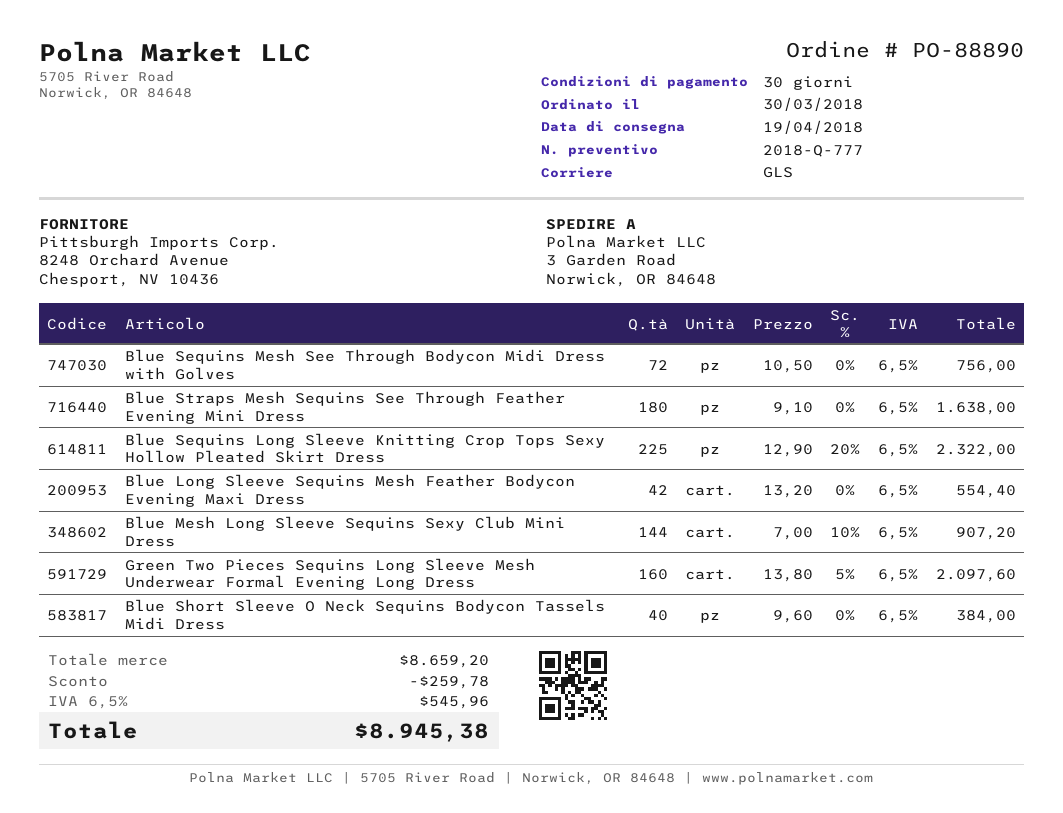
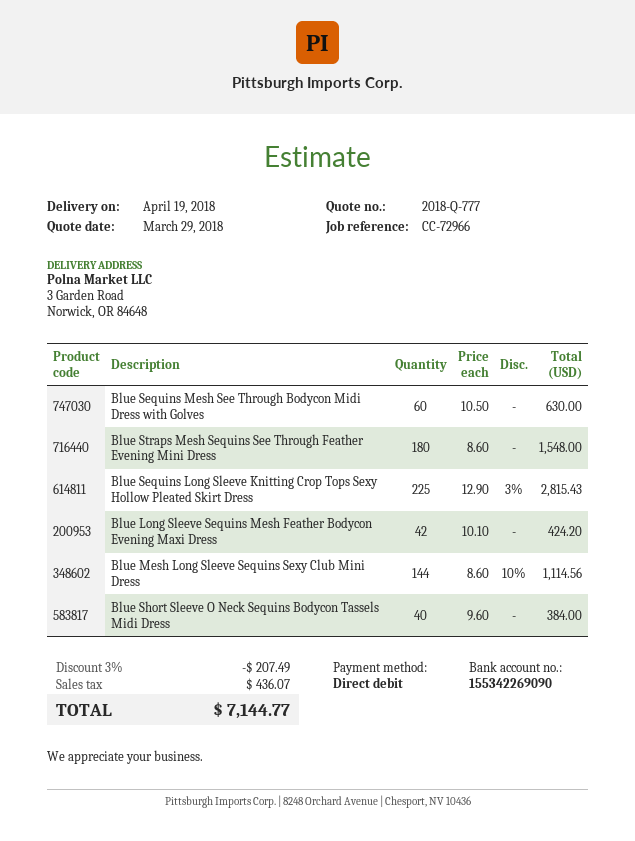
Blue Sequins Mesh See Through Bodycon Midi Dress with Golves: 72 x 10.50 = 756.00 -> 60 x 10.50 = 630.00
Blue Straps Mesh Sequins See Through Feather Evening Mini Dress: 180 x 9.10 = 1638.00 -> 180 x 8.60 = 1548.00
Blue Sequins Long Sleeve Knitting Crop Tops Sexy Hollow Pleated Skirt Dress: 225 x 12.90 - 20% = 2322.00 -> 225 x 12.90 - 3% = 2815.43
Blue Long Sleeve Sequins Mesh Feather Bodycon Evening Maxi Dress: 42 x 13.20 = 554.40 -> 42 x 10.10 = 424.20
Blue Mesh Long Sleeve Sequins Sexy Club Mini Dress: 144 x 7.00 - 10% = 907.20 -> 144 x 8.60 - 10% = 1114.56
Green Two Pieces Sequins Long Sleeve Mesh Underwear Formal Evening Long Dress: 160 x 13.80 - 5% = 2097.60 -> none
discount: 259.78 -> 207.49
tax: 545.96 -> 436.07
total: 8945.38 -> 7144.77

